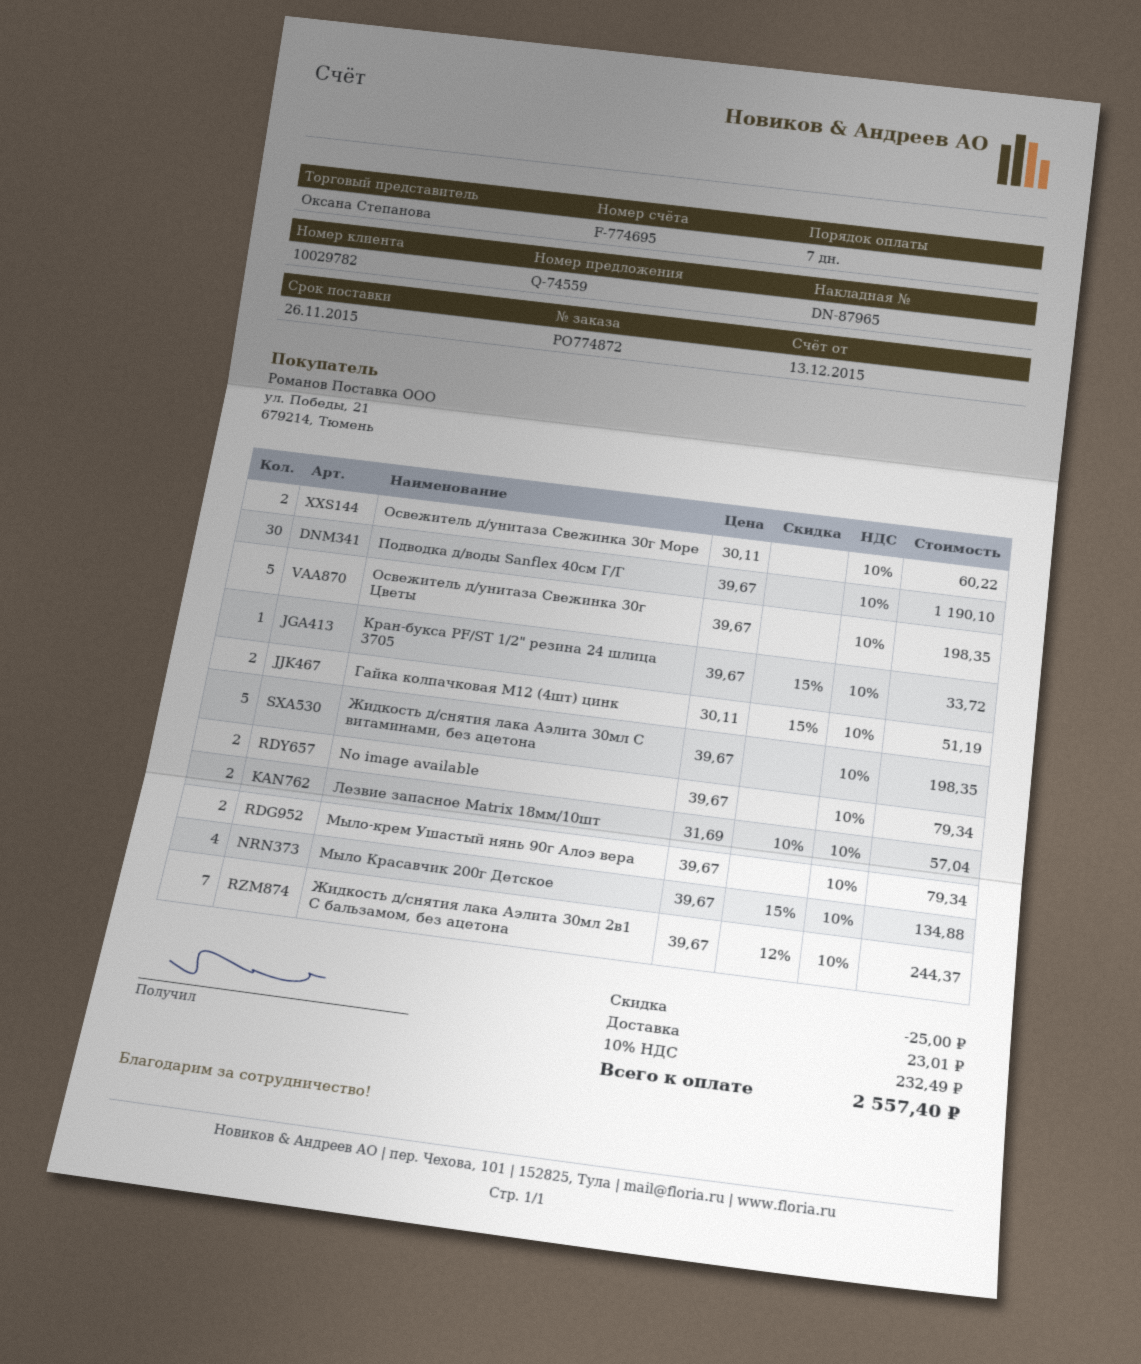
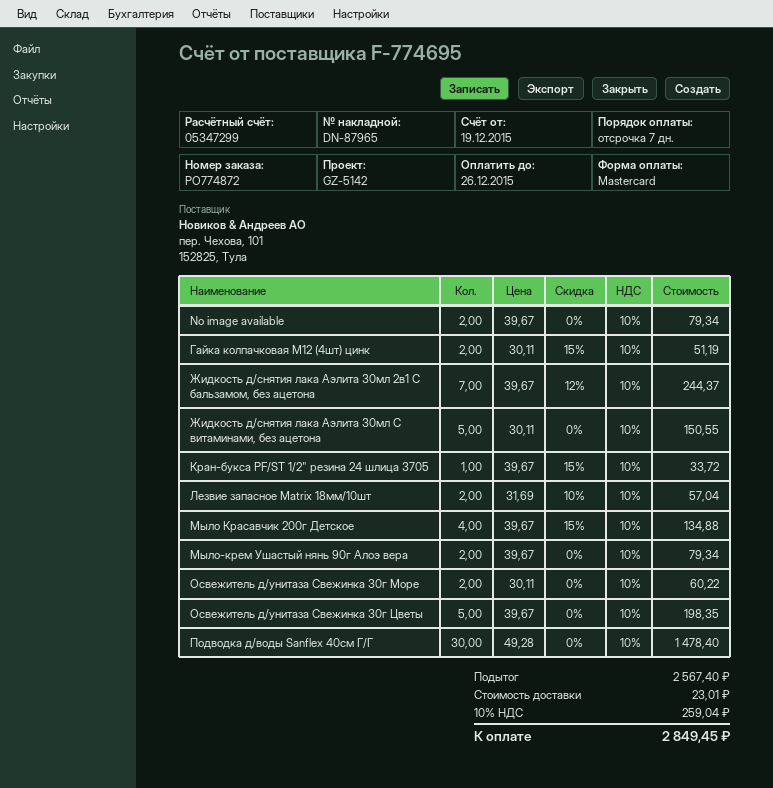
invoice date: 2015-12-13 -> 2015-12-19
Подводка д/воды Sanflex 40см Г/Г: 30 x 39.67 = 1190.10 -> 30 x 49.28 = 1478.40
Жидкость д/снятия лака Аэлита 30мл С витаминами, без ацетона: 5 x 39.67 = 198.35 -> 5 x 30.11 = 150.55
discount: 25.00 -> none
tax: 10% = 232.49 -> 10% = 259.04
total: 2557.40 -> 2849.45

